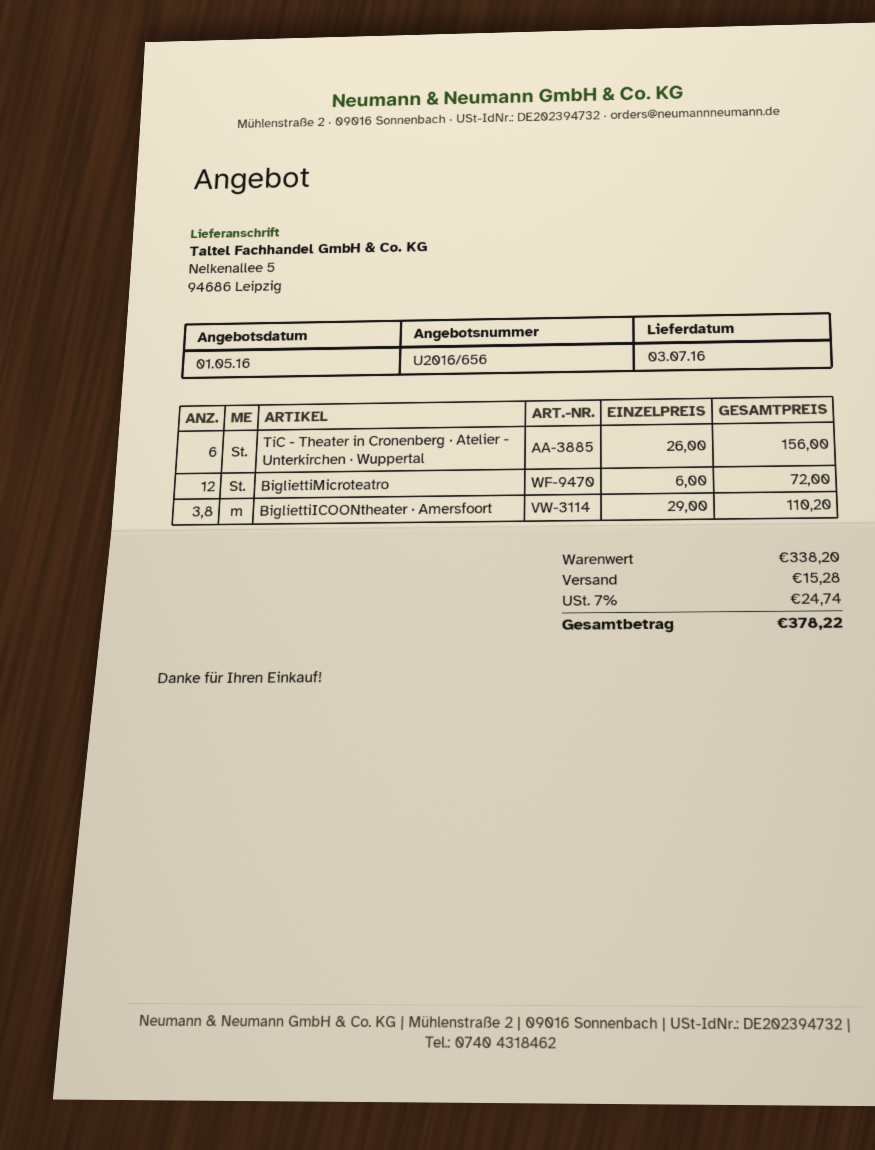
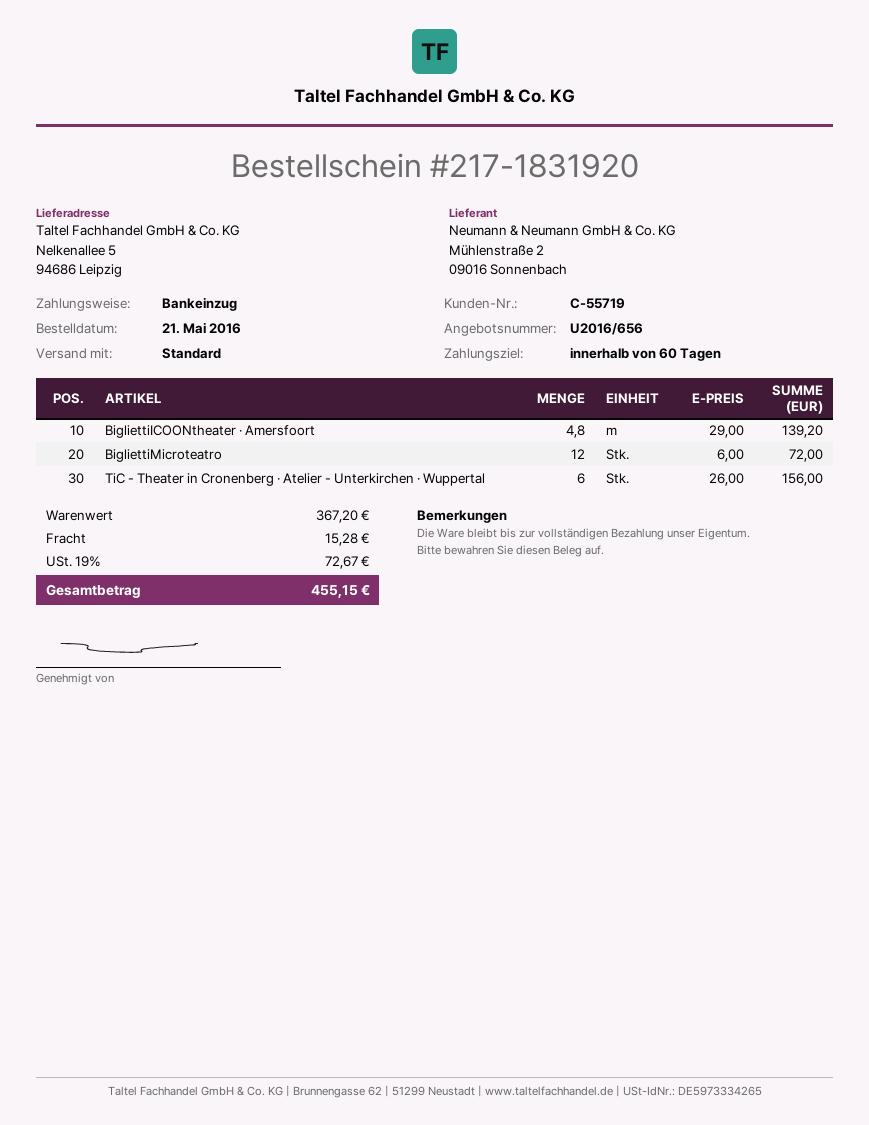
BigliettiICOONtheater · Amersfoort: 3.8 x 29.00 = 110.20 -> 4.8 x 29.00 = 139.20
subtotal: 338.20 -> 367.20
tax: 7% = 24.74 -> 19% = 72.67
total: 378.22 -> 455.15

